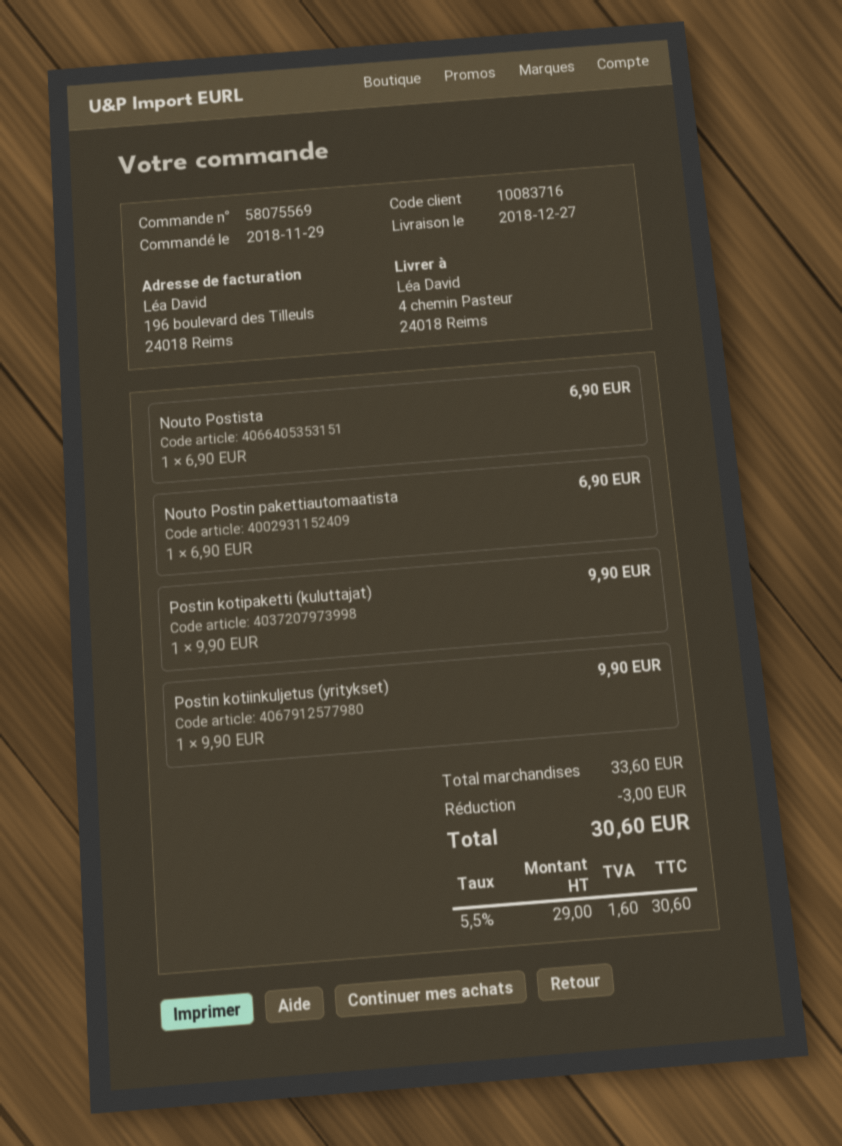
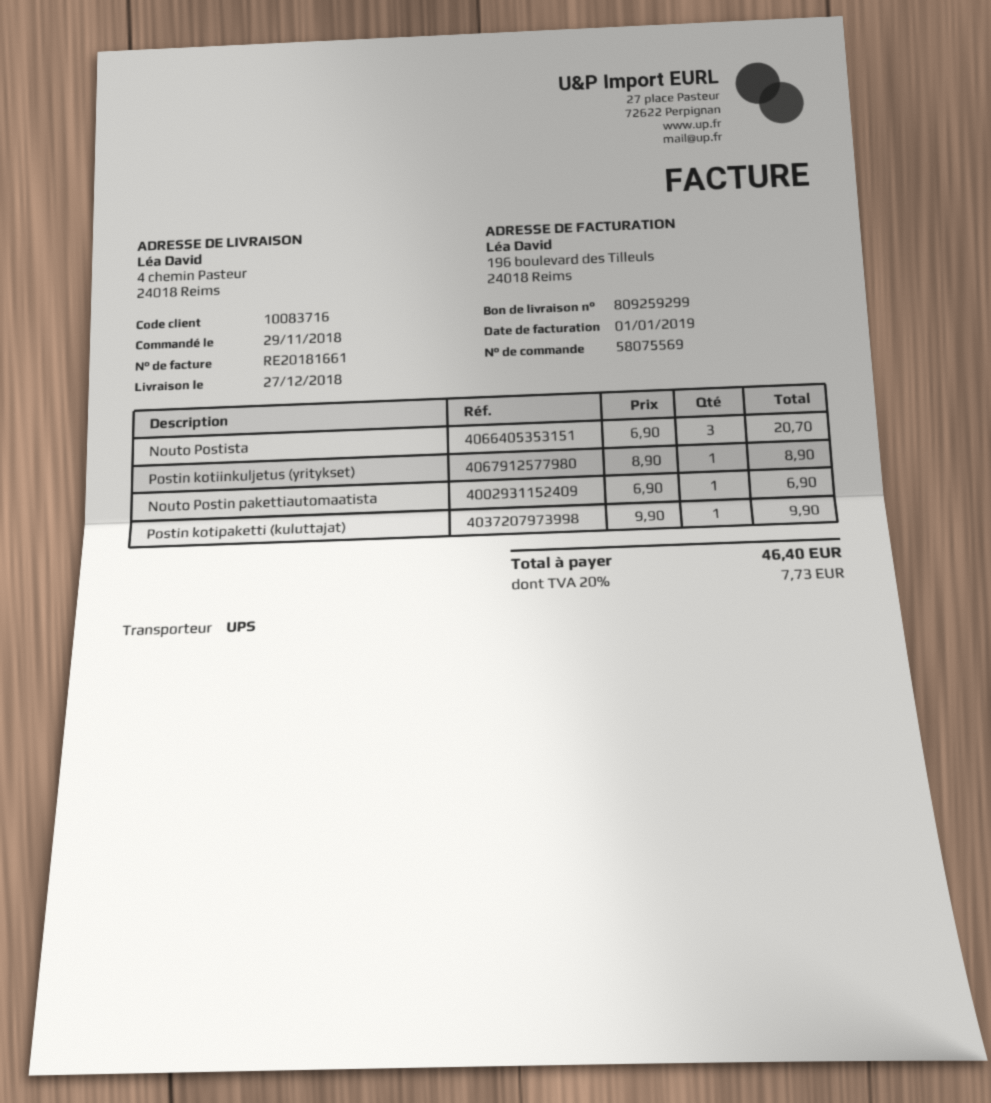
Nouto Postista: 1 x 6.90 = 6.90 -> 3 x 6.90 = 20.70
Postin kotiinkuljetus (yritykset): 1 x 9.90 = 9.90 -> 1 x 8.90 = 8.90
discount: 3.00 -> none
tax: 5.5% = 1.60 -> 20% = 7.73
total: 30.60 -> 46.40

